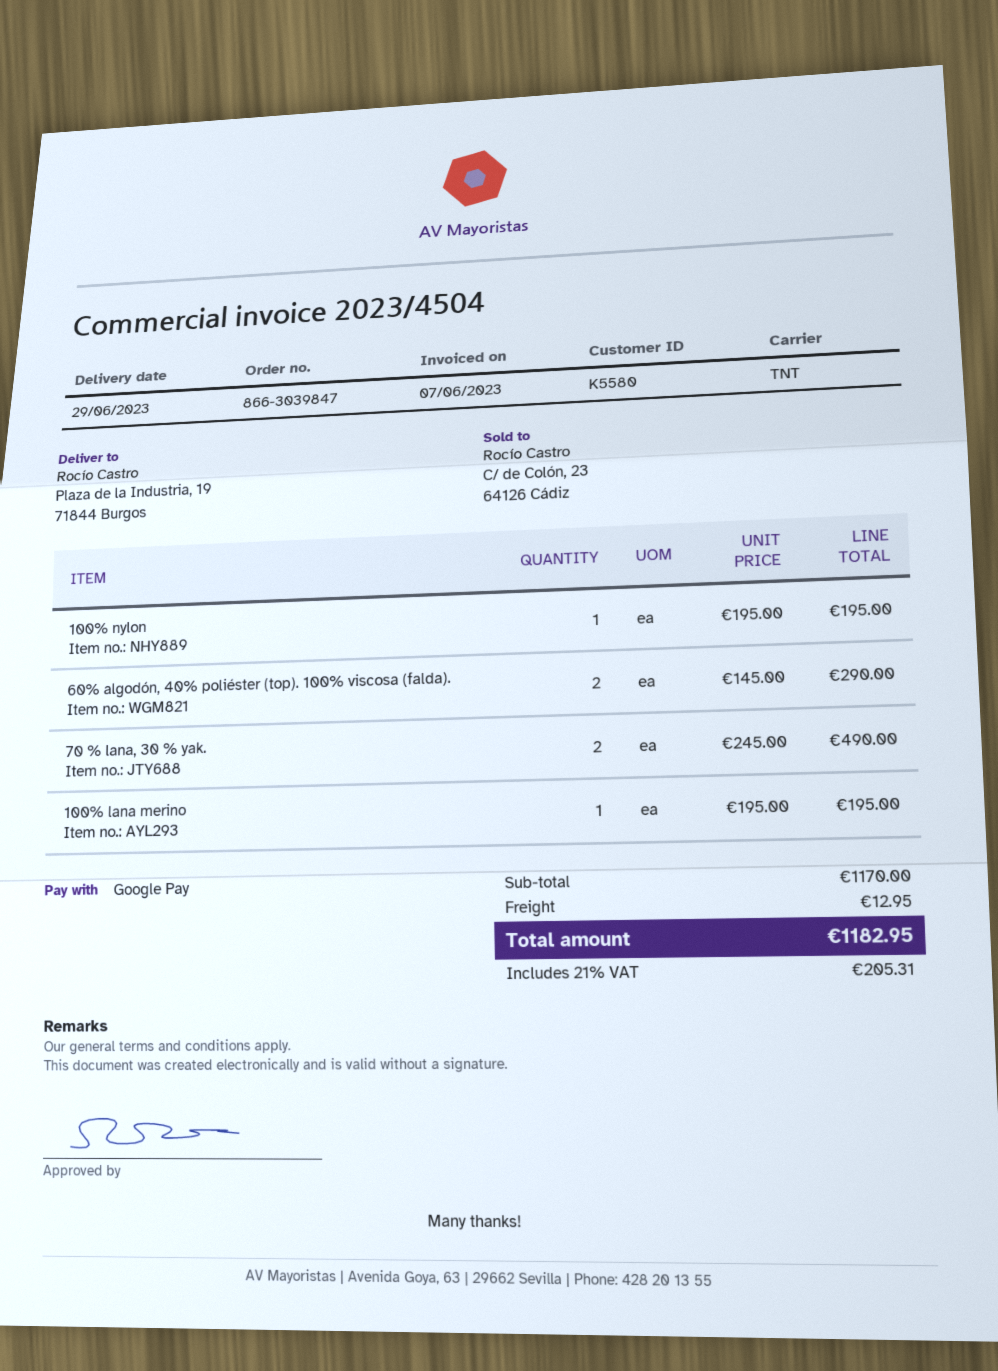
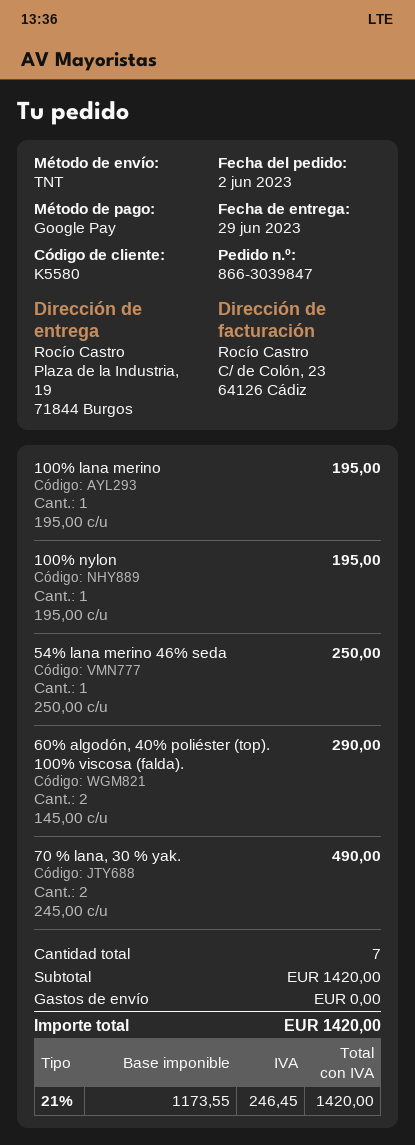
54% lana merino 46% seda: none -> 1 x 250.00 = 250.00
subtotal: 1170.00 -> 1420.00
shipping: 12.95 -> 0.00
tax: 21% = 205.31 -> 21% = 246.45
total: 1182.95 -> 1420.00

